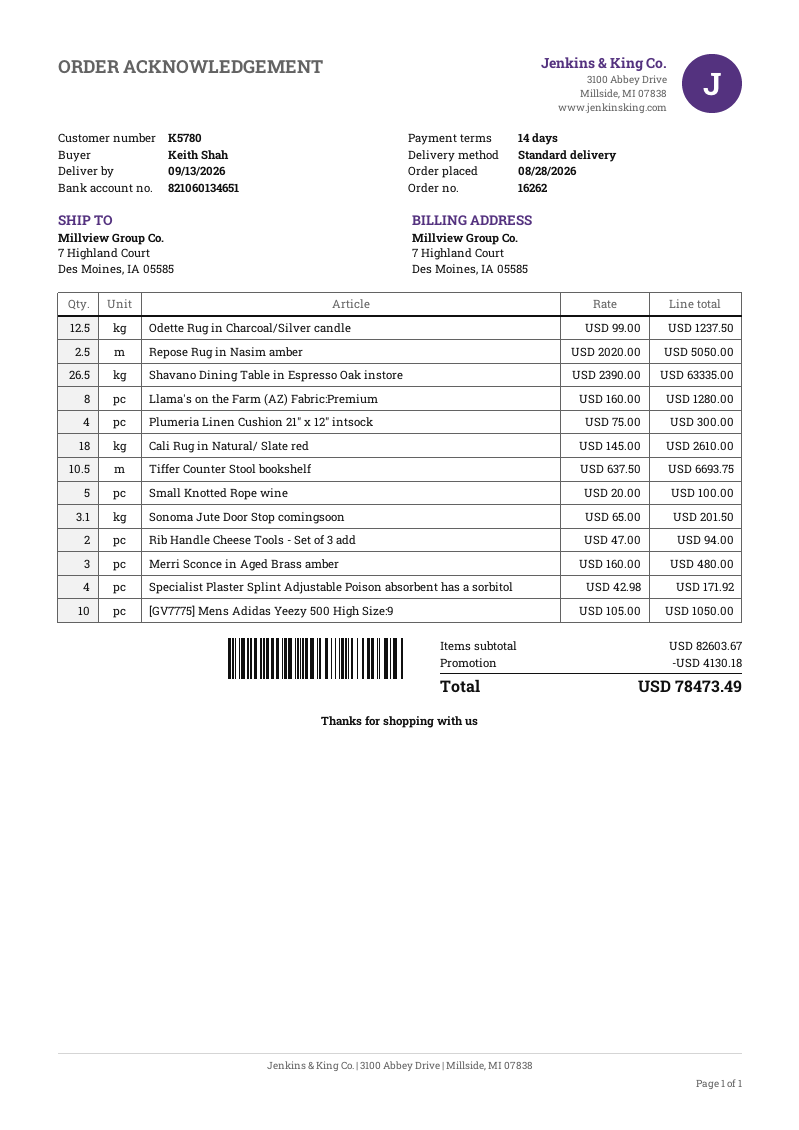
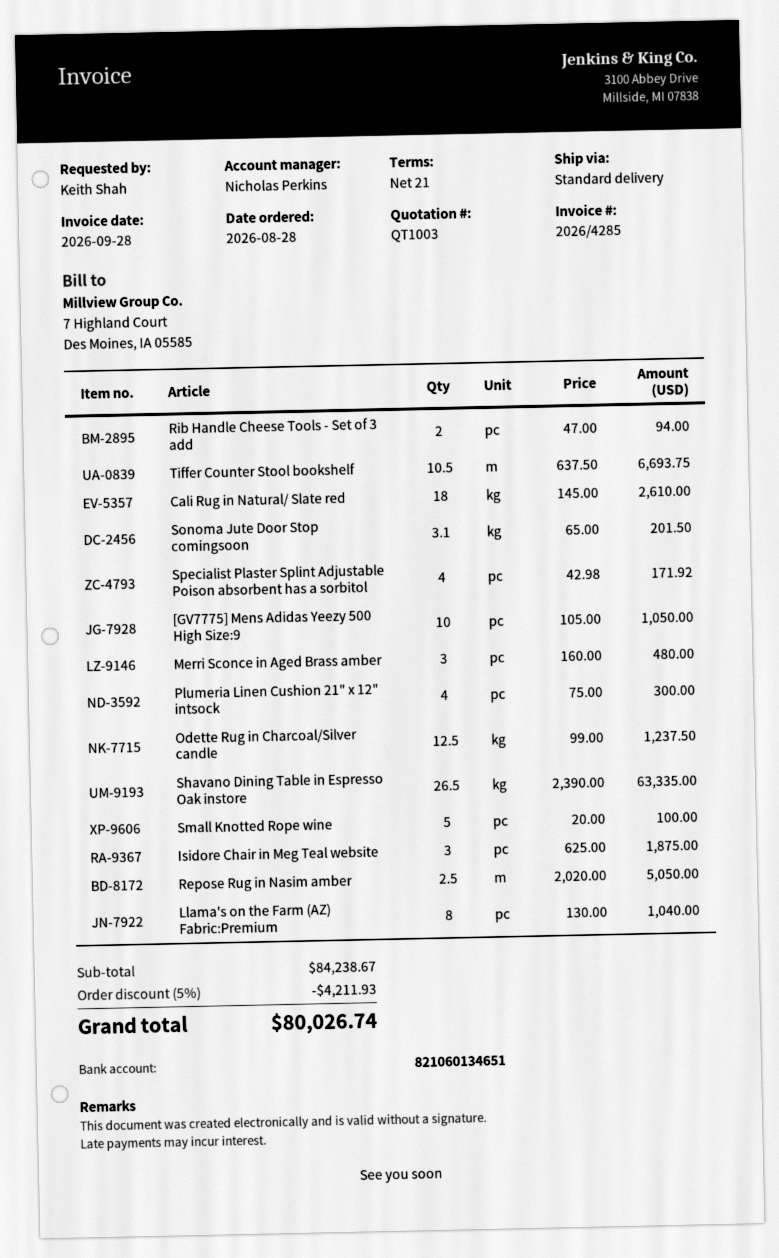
payment terms: 14 days -> 21 days
Llama's on the Farm (AZ) Fabric:Premium: 8 x 160.00 = 1280.00 -> 8 x 130.00 = 1040.00
Isidore Chair in Meg Teal website: none -> 3 x 625.00 = 1875.00
subtotal: 82603.67 -> 84238.67
discount: 4130.18 -> 4211.93
total: 78473.49 -> 80026.74

